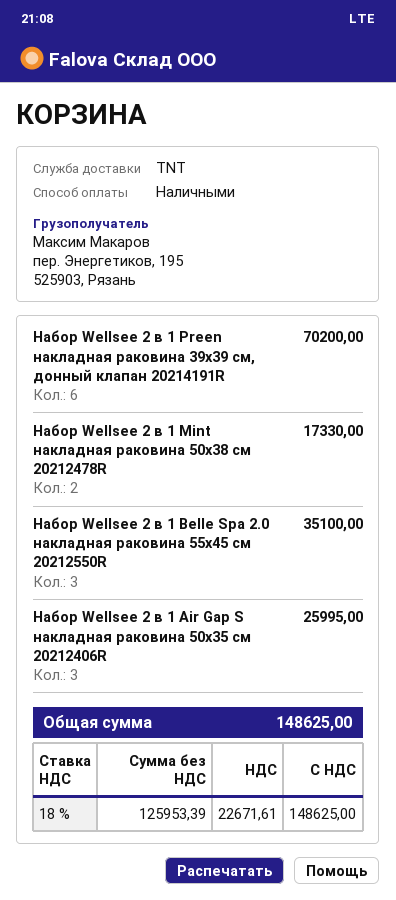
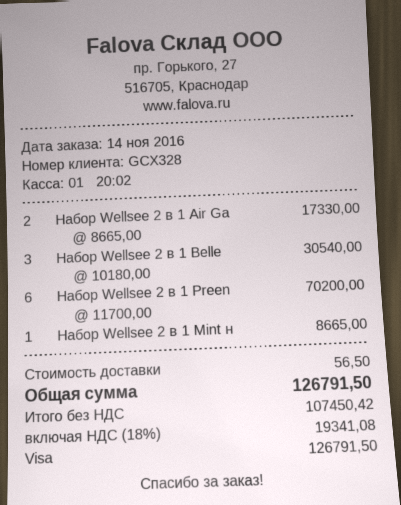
payment method: cash -> Visa
Набор Wellsee 2 в 1 Mint накладная раковина 50x38 см 20212478R: 2 for 17330.00 -> 1 for 8665.00
Набор Wellsee 2 в 1 Belle Spa 2.0 накладная раковина 55x45 см 20212550R: 3 for 35100.00 -> 3 for 30540.00
Набор Wellsee 2 в 1 Air Gap S накладная раковина 50x35 см 20212406R: 3 for 25995.00 -> 2 for 17330.00
shipping: none -> 56.50
net: 125953.39 -> 107450.42
tax: 18% = 22671.61 -> 18% = 19341.08
total: 148625.00 -> 126791.50

